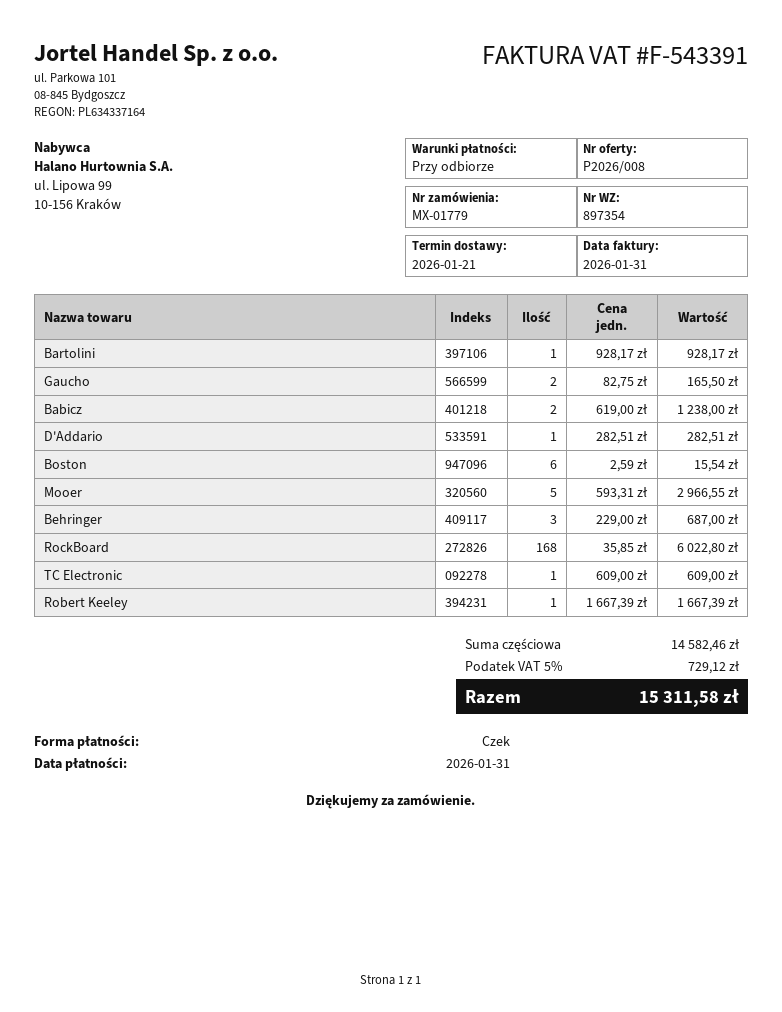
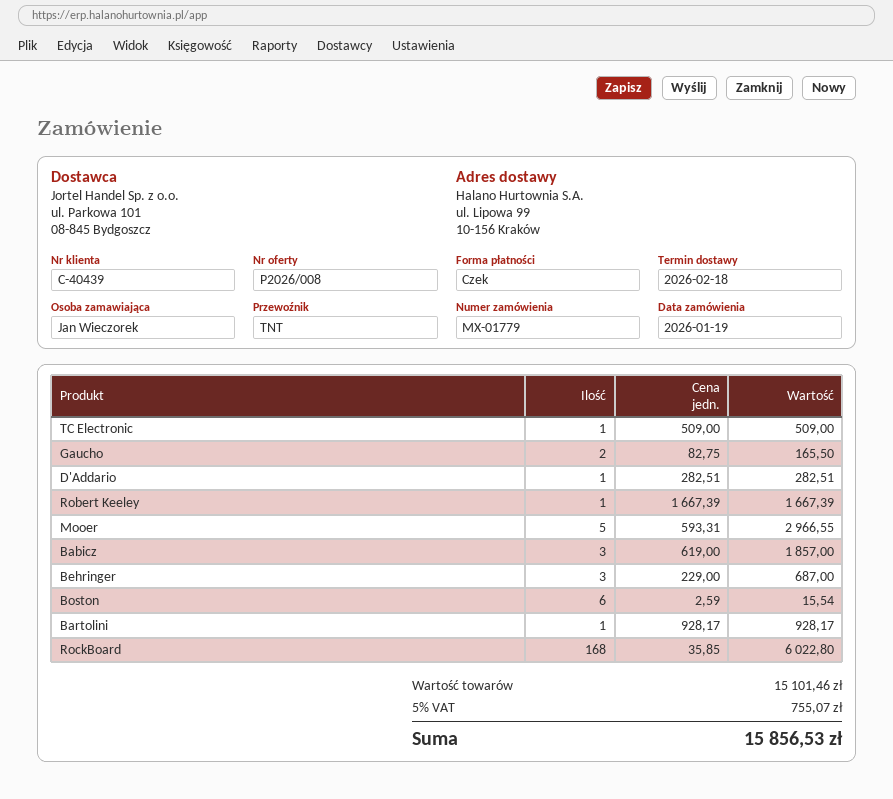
delivery date: 2026-01-21 -> 2026-02-18
Babicz: 2 x 619.00 = 1238.00 -> 3 x 619.00 = 1857.00
TC Electronic: 1 x 609.00 = 609.00 -> 1 x 509.00 = 509.00
subtotal: 14582.46 -> 15101.46
tax: 5% = 729.12 -> 5% = 755.07
total: 15311.58 -> 15856.53

